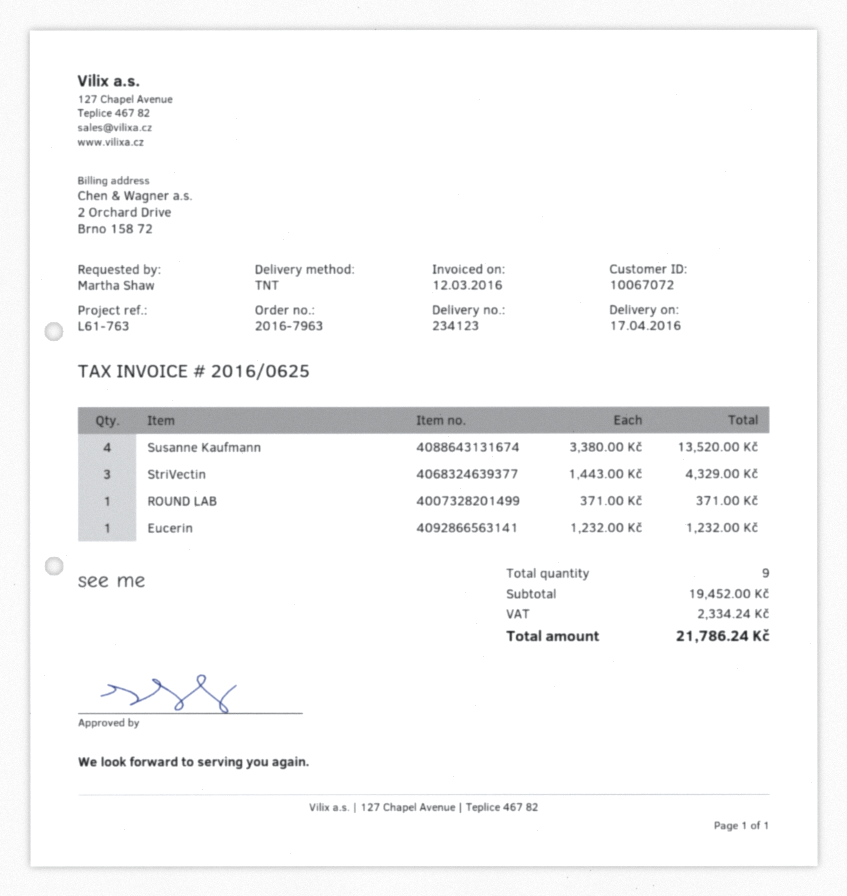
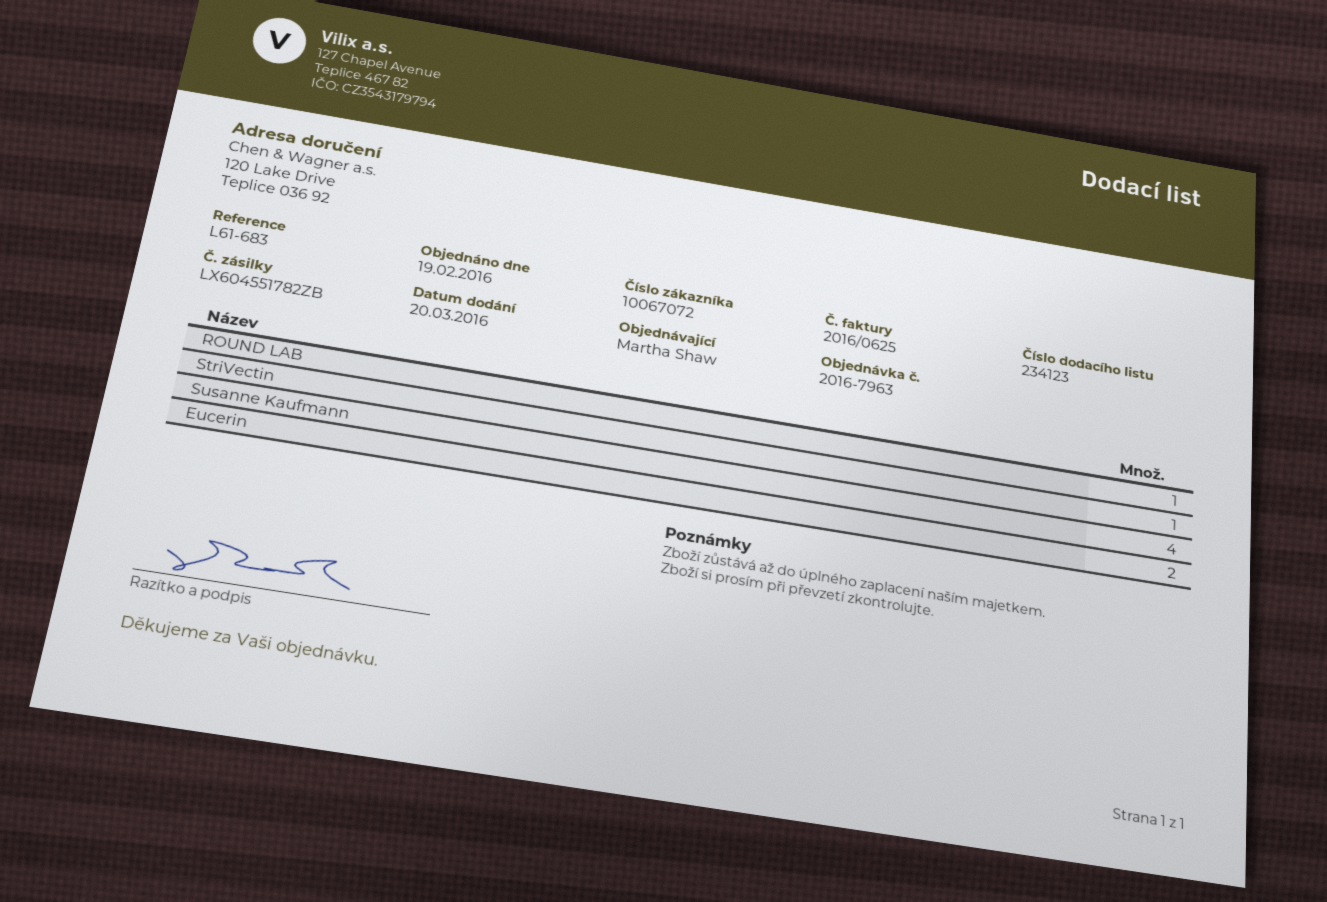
delivery date: 2016-04-17 -> 2016-03-20
reference: L61-763 -> L61-683
StriVectin: 3 -> 1
Eucerin: 1 -> 2

